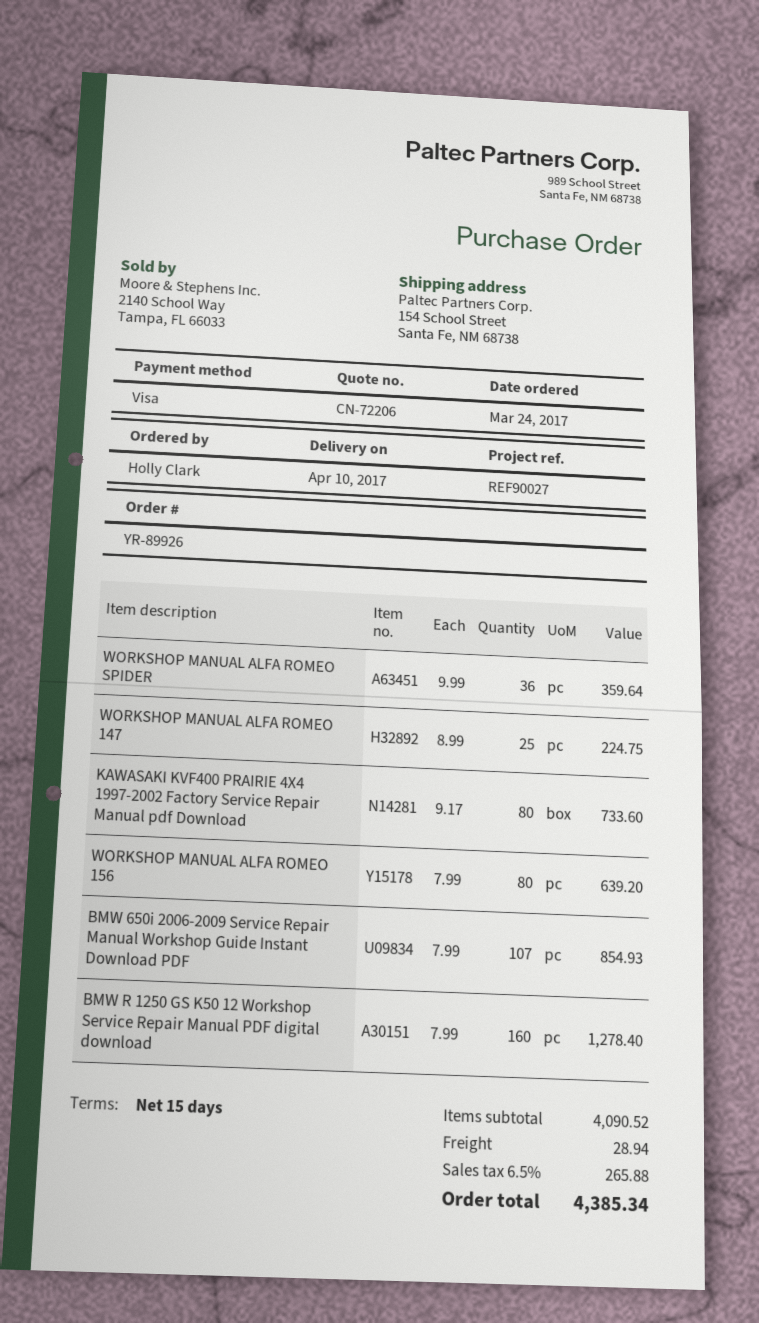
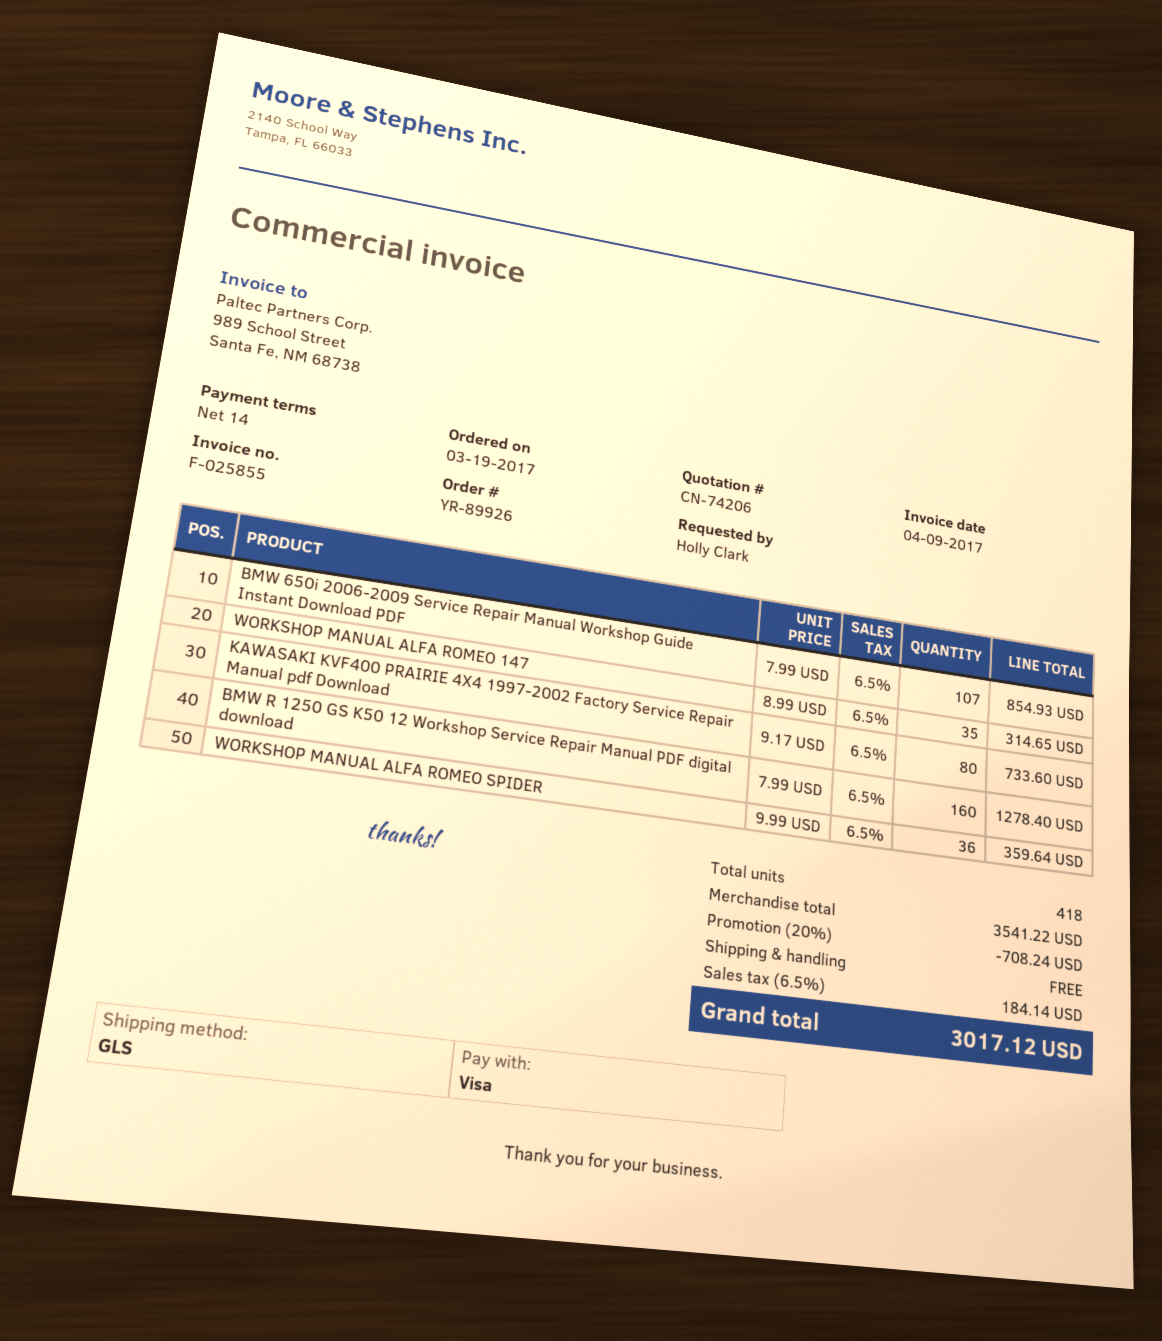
quote number: CN-72206 -> CN-74206
order date: 2017-03-24 -> 2017-03-19
payment terms: 15 days -> 14 days
WORKSHOP MANUAL ALFA ROMEO 147: 25 x 8.99 = 224.75 -> 35 x 8.99 = 314.65
WORKSHOP MANUAL ALFA ROMEO 156: 80 x 7.99 = 639.20 -> none
subtotal: 4090.52 -> 3541.22
discount: none -> 20% = 708.24
shipping: 28.94 -> 0.00
tax: 6.5% = 265.88 -> 6.5% = 184.14
total: 4385.34 -> 3017.12

